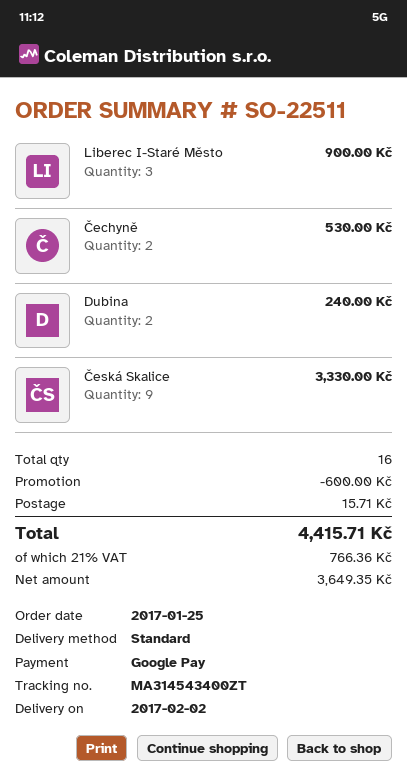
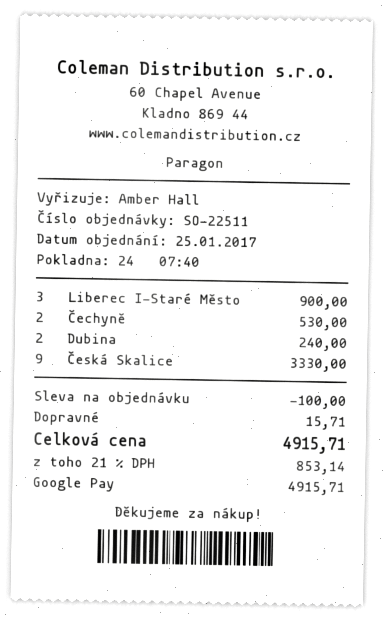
discount: 600.00 -> 100.00
tax: 21% = 766.36 -> 21% = 853.14
total: 4415.71 -> 4915.71

